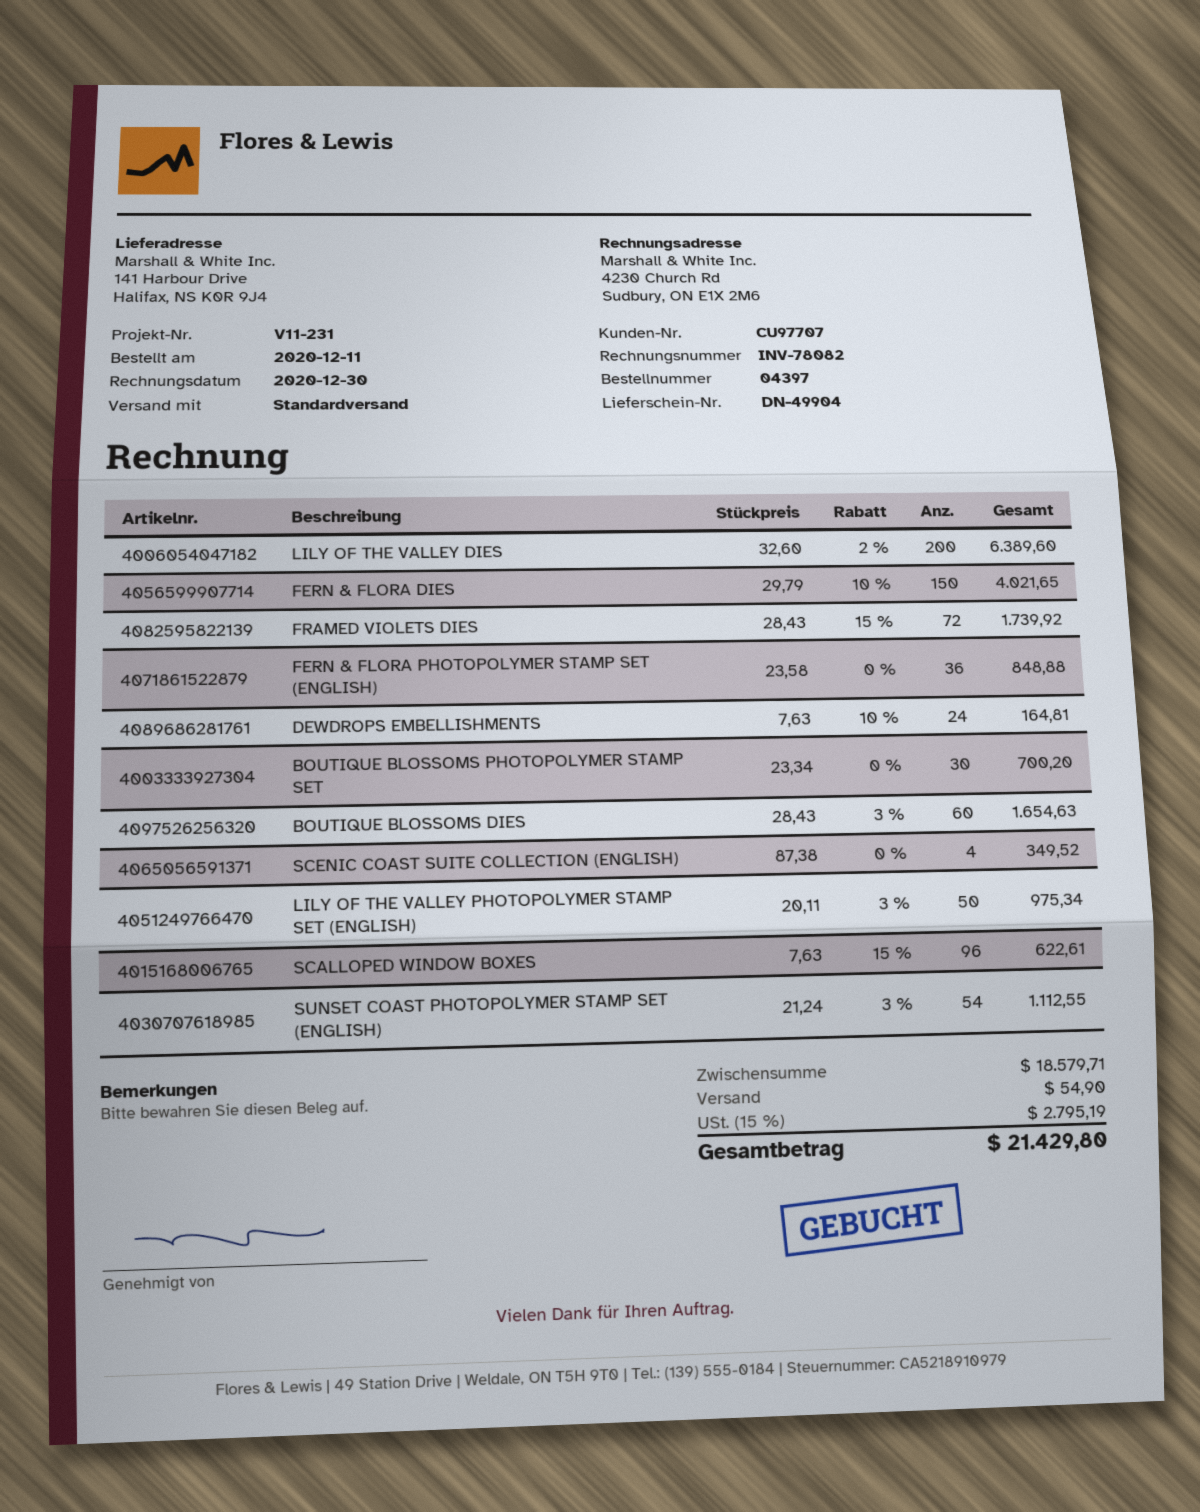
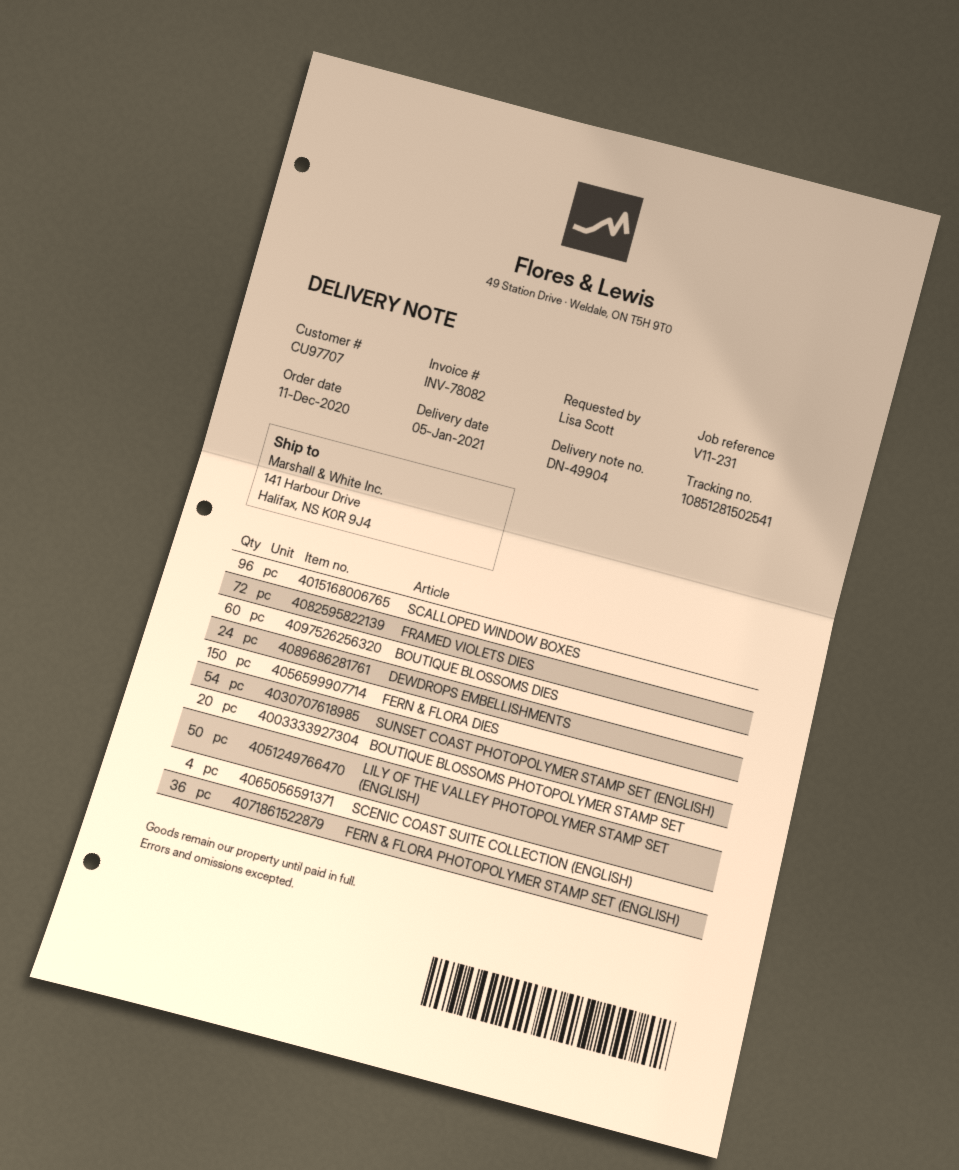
LILY OF THE VALLEY DIES: 200 -> none
BOUTIQUE BLOSSOMS PHOTOPOLYMER STAMP SET: 30 -> 20

